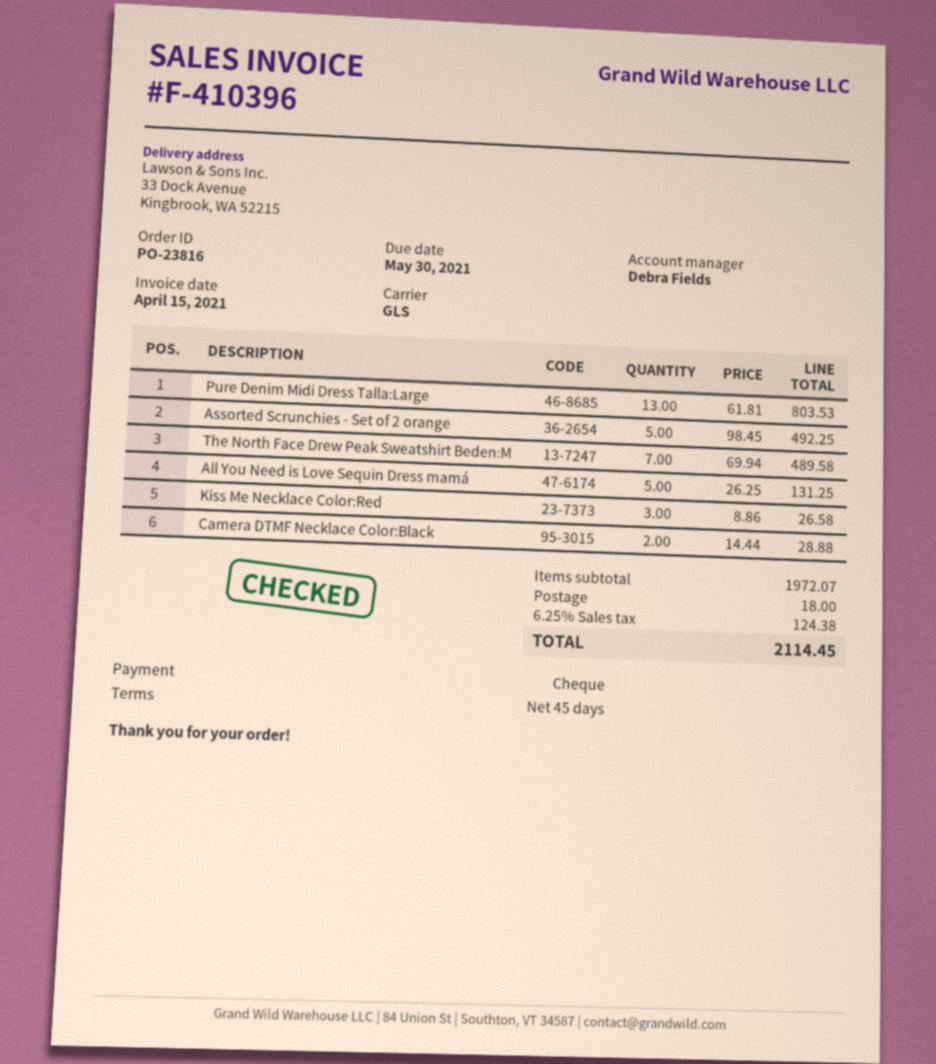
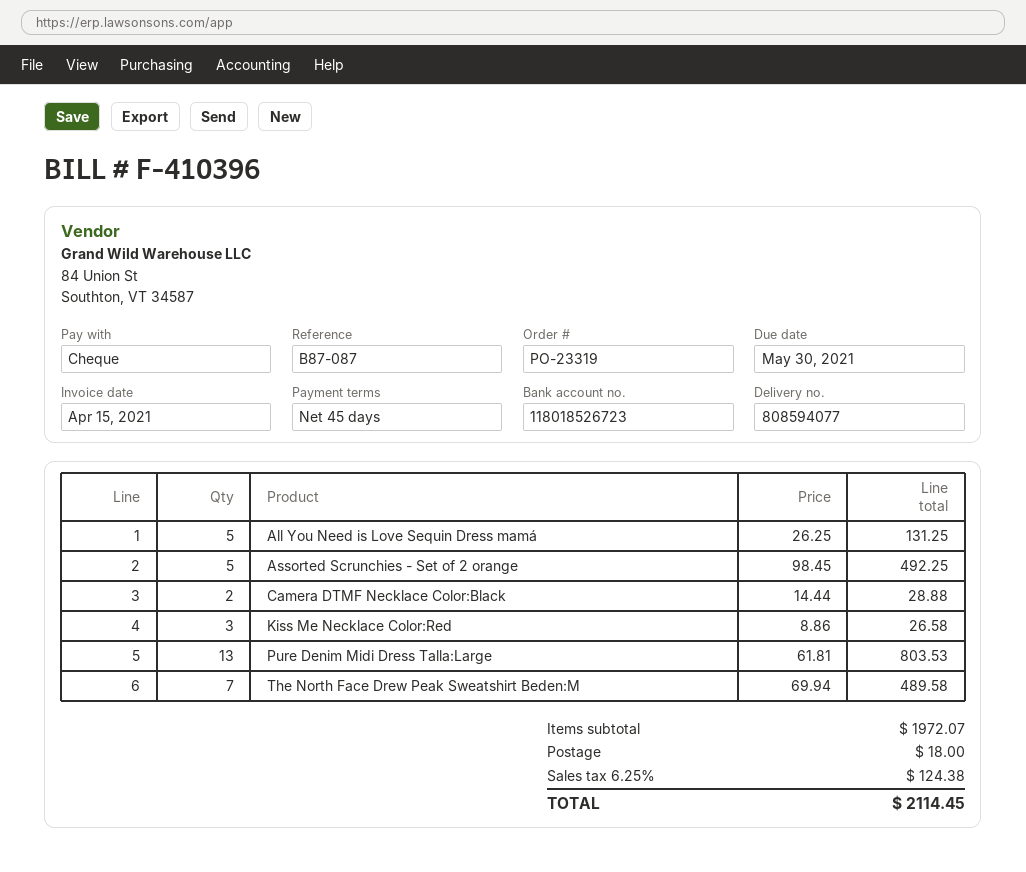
order number: PO-23816 -> PO-23319

